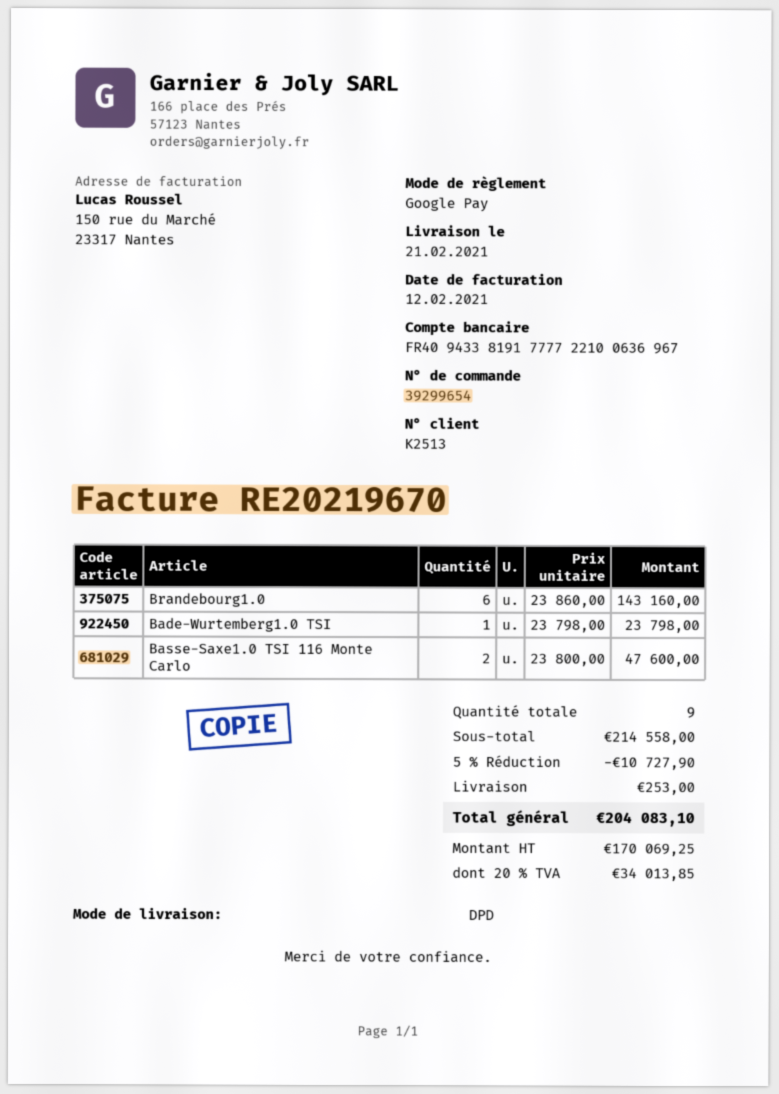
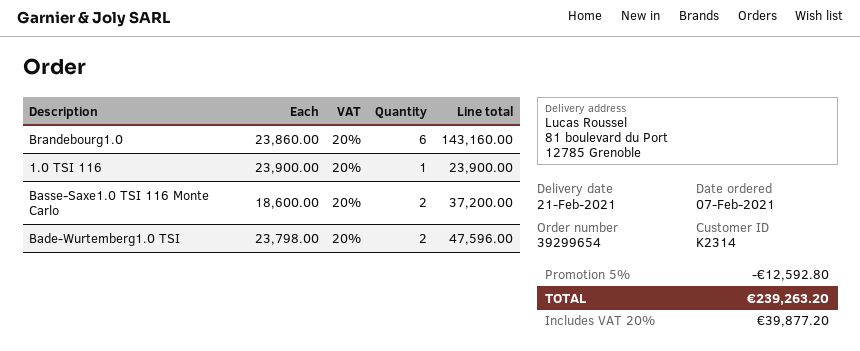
customer number: K2513 -> K2314
Bade-Wurtemberg1.0 TSI: 1 x 23798.00 = 23798.00 -> 2 x 23798.00 = 47596.00
Basse-Saxe1.0 TSI 116 Monte Carlo: 2 x 23800.00 = 47600.00 -> 2 x 18600.00 = 37200.00
1.0 TSI 116: none -> 1 x 23900.00 = 23900.00
discount: 5% = 10727.90 -> 5% = 12592.80
shipping: 253.00 -> none
tax: 20% = 34013.85 -> 20% = 39877.20
total: 204083.10 -> 239263.20

